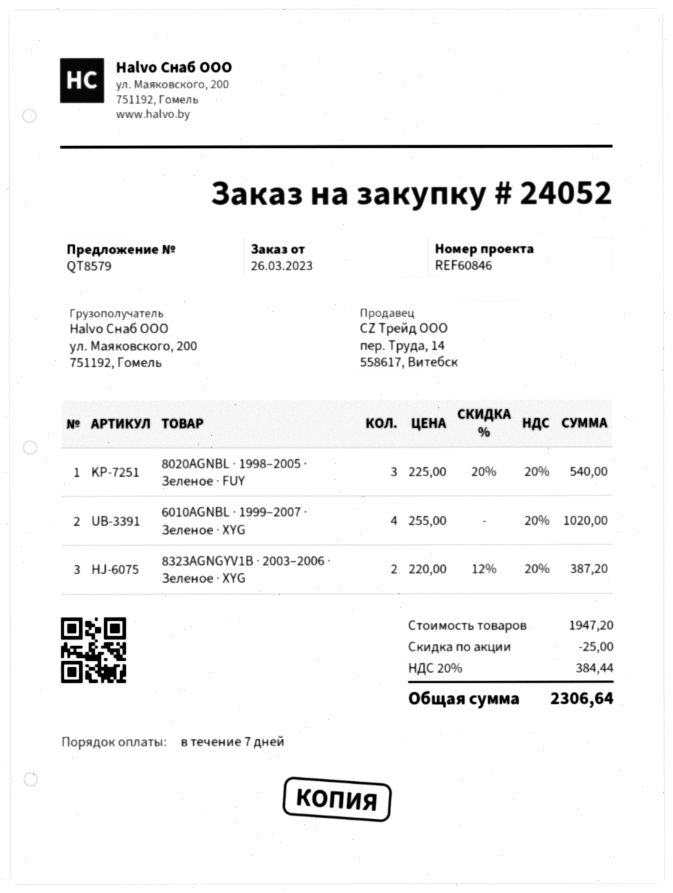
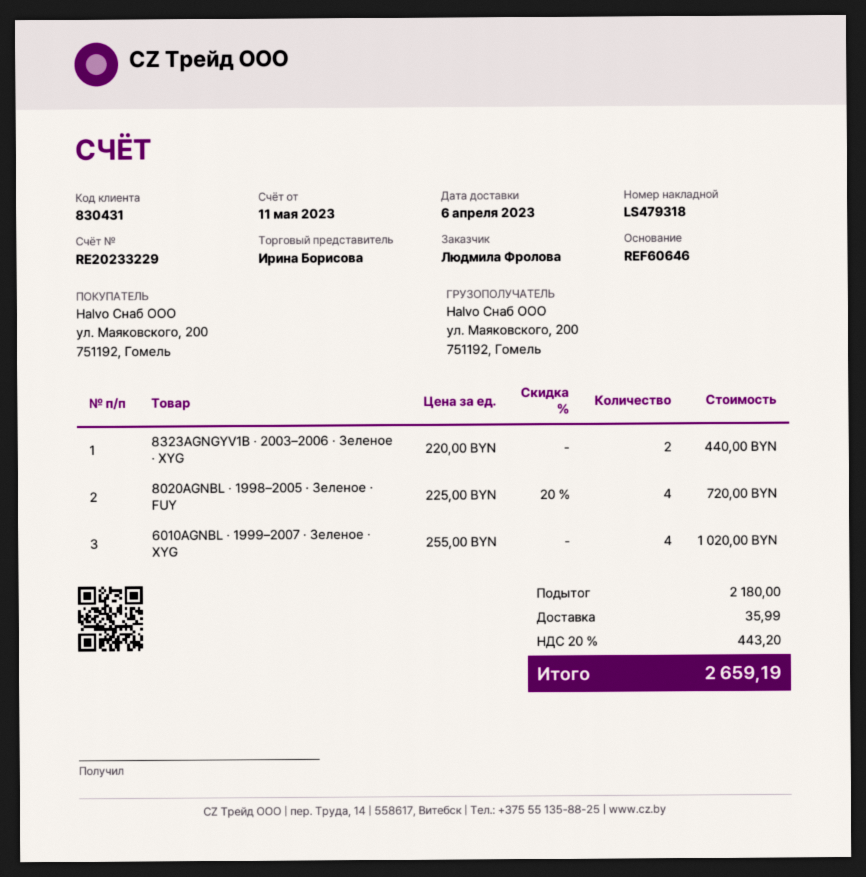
reference: REF60846 -> REF60646
8020AGNBL · 1998–2005 · Зеленое · FUY: 3 x 225.00 - 20% = 540.00 -> 4 x 225.00 - 20% = 720.00
8323AGNGYV1B · 2003–2006 · Зеленое · XYG: 2 x 220.00 - 12% = 387.20 -> 2 x 220.00 = 440.00
subtotal: 1947.20 -> 2180.00
discount: 25.00 -> none
shipping: none -> 35.99
tax: 20% = 384.44 -> 20% = 443.20
total: 2306.64 -> 2659.19

